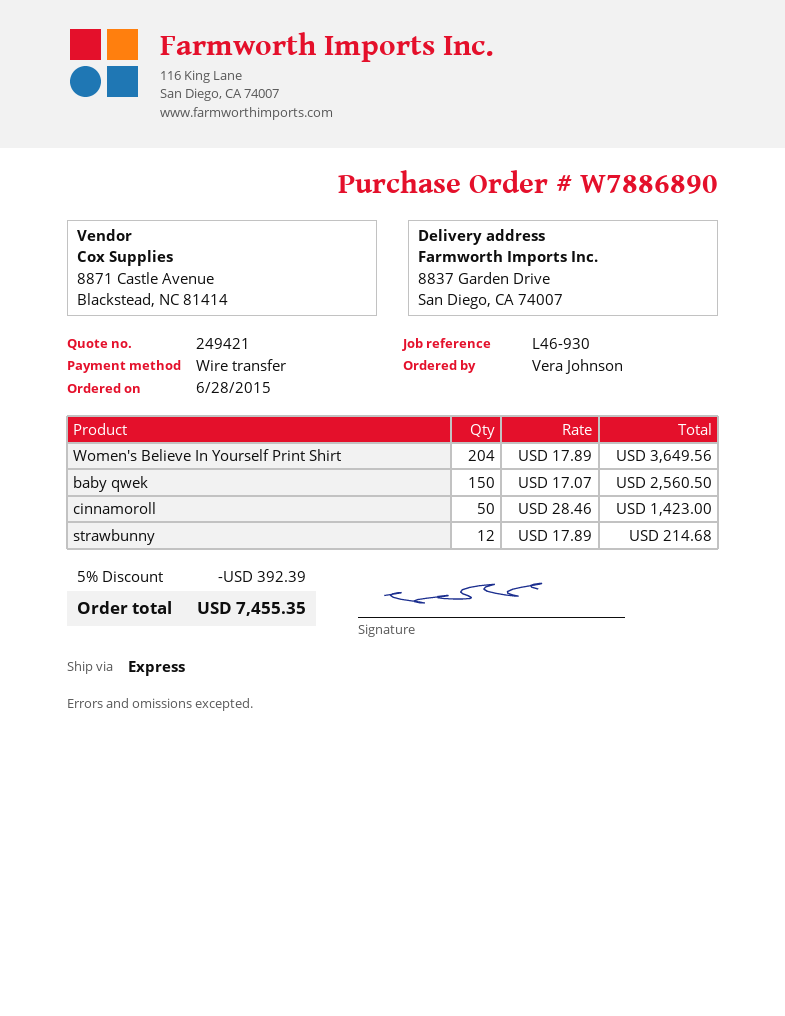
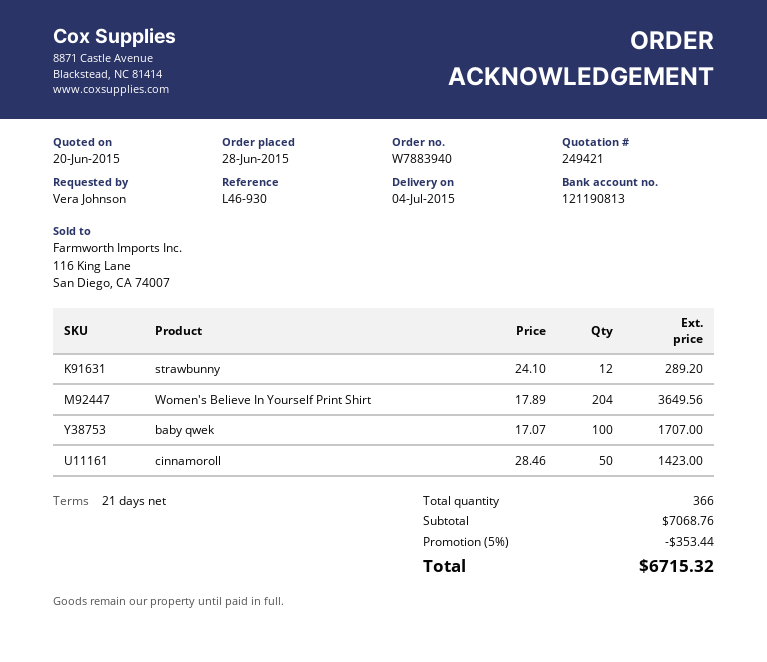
order number: W7886890 -> W7883940
baby qwek: 150 x 17.07 = 2560.50 -> 100 x 17.07 = 1707.00
strawbunny: 12 x 17.89 = 214.68 -> 12 x 24.10 = 289.20
discount: 5% = 392.39 -> 5% = 353.44
total: 7455.35 -> 6715.32

